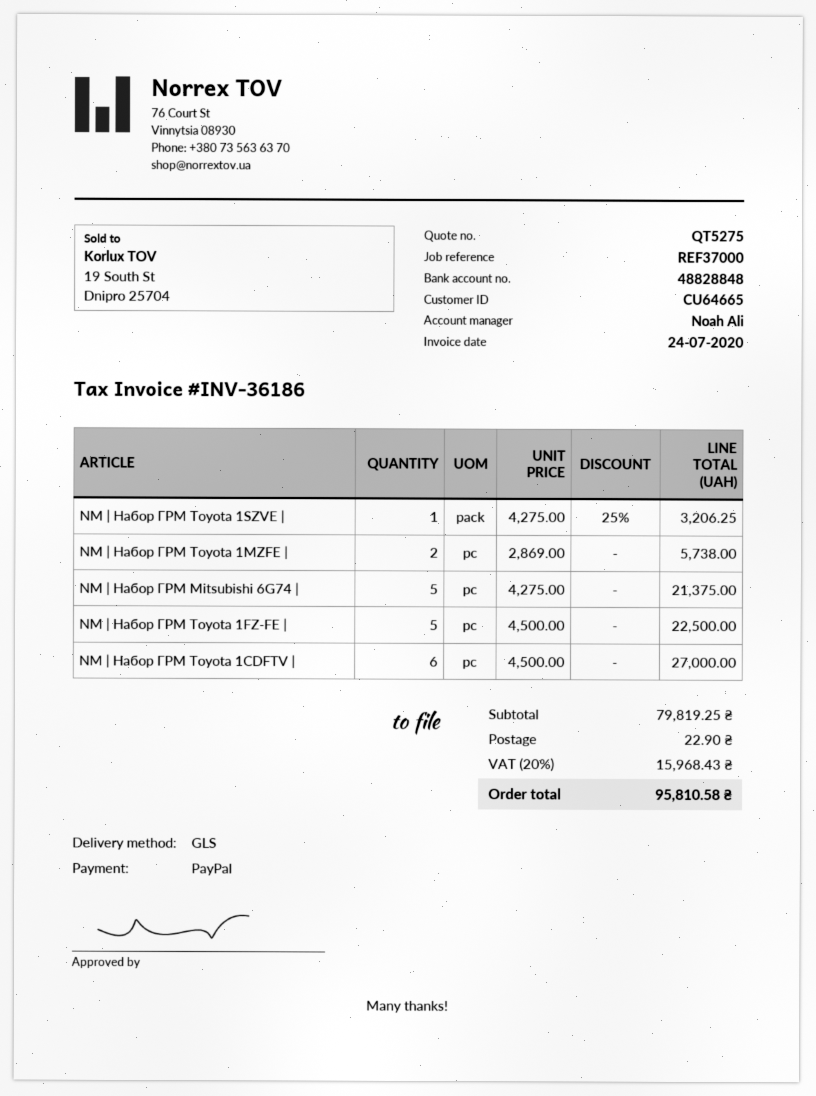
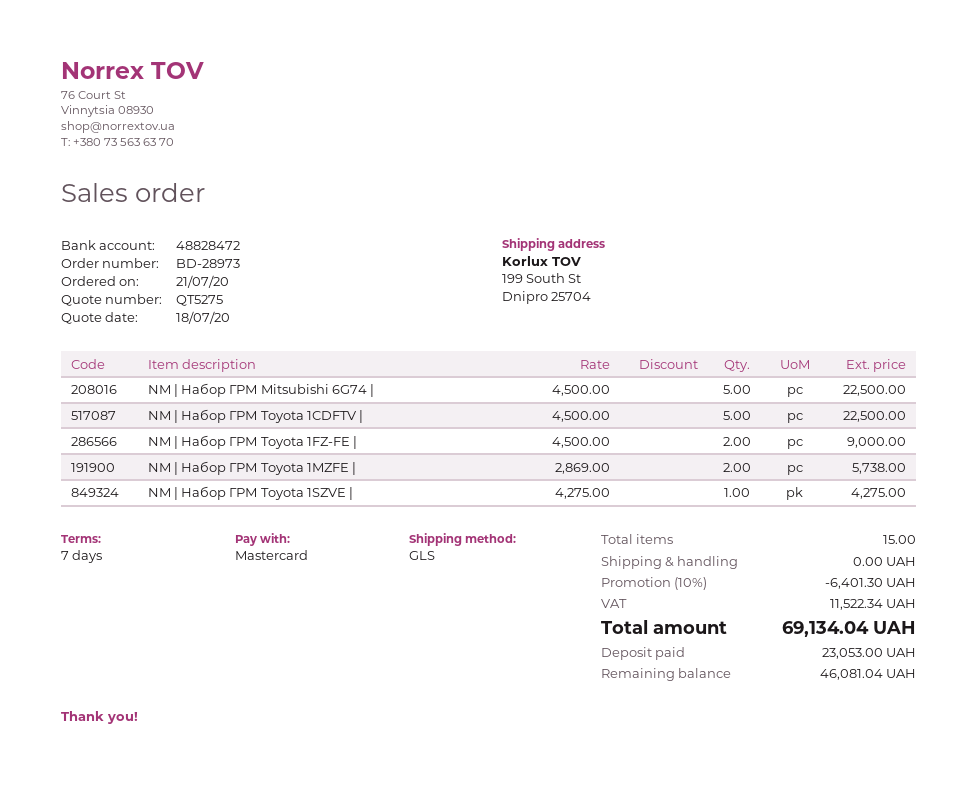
payment method: PayPal -> Mastercard
bank account: 48828848 -> 48828472
NM | Набор ГРМ Toyota 1SZVE |: 1 x 4275.00 - 25% = 3206.25 -> 1 x 4275.00 = 4275.00
NM | Набор ГРМ Mitsubishi 6G74 |: 5 x 4275.00 = 21375.00 -> 5 x 4500.00 = 22500.00
NM | Набор ГРМ Toyota 1FZ-FE |: 5 x 4500.00 = 22500.00 -> 2 x 4500.00 = 9000.00
NM | Набор ГРМ Toyota 1CDFTV |: 6 x 4500.00 = 27000.00 -> 5 x 4500.00 = 22500.00
discount: none -> 10% = 6401.30
shipping: 22.90 -> 0.00
tax: 15968.43 -> 11522.34
total: 95810.58 -> 69134.04

